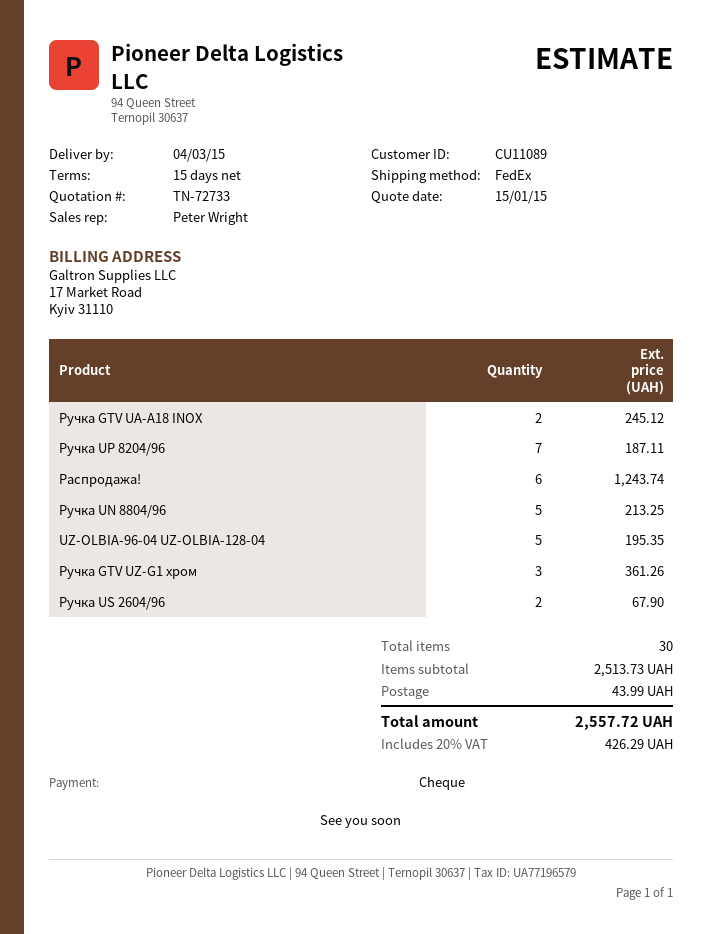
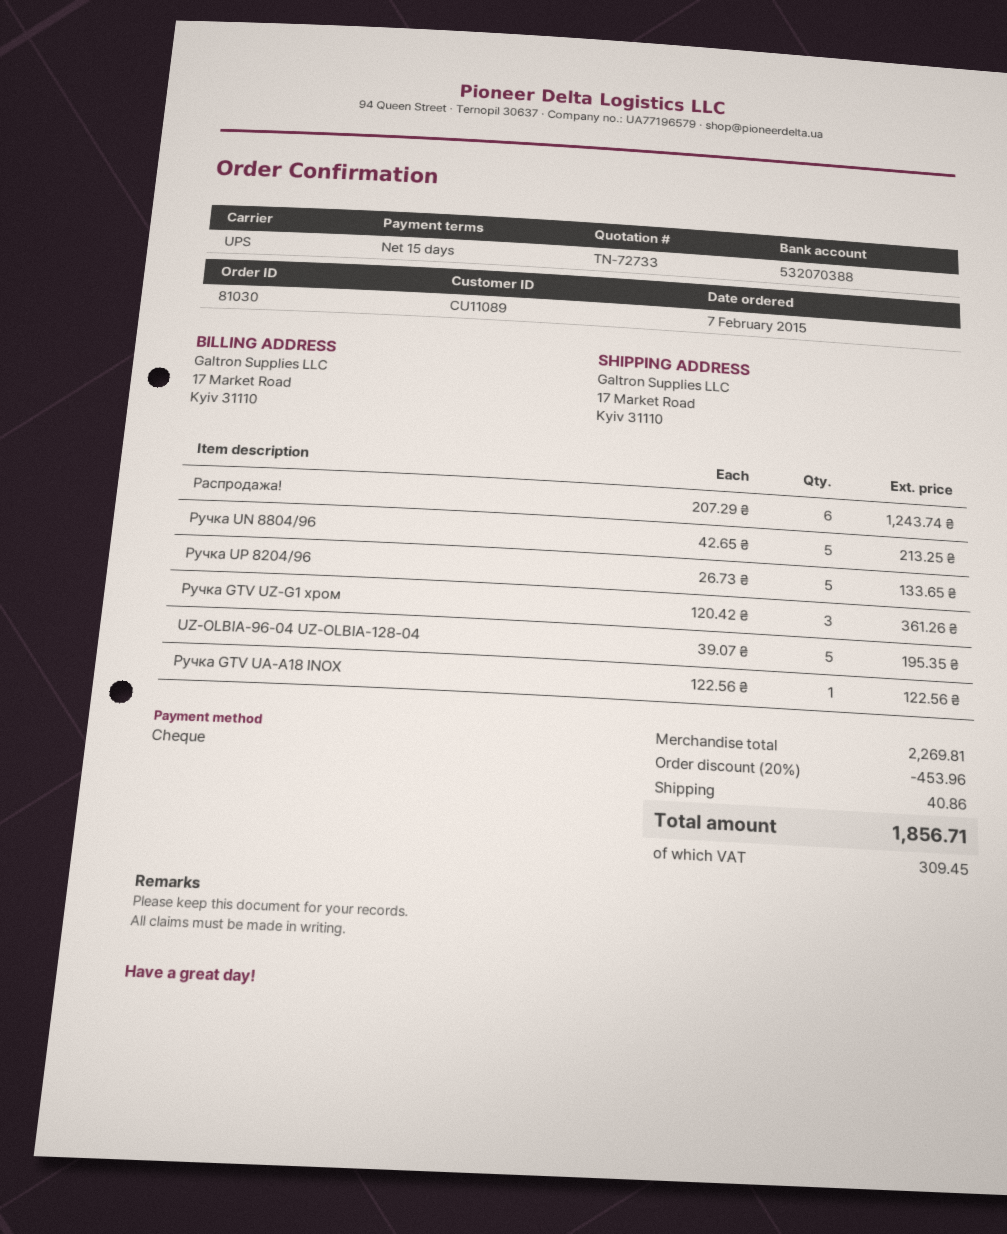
shipping method: FedEx -> UPS
Ручка GTV UA-A18 INOX: 2 for 245.12 -> 1 for 122.56
Ручка UP 8204/96: 7 for 187.11 -> 5 for 133.65
Ручка US 2604/96: 2 for 67.90 -> none
subtotal: 2513.73 -> 2269.81
discount: none -> 20% = 453.96
shipping: 43.99 -> 40.86
tax: 426.29 -> 309.45
total: 2557.72 -> 1856.71

